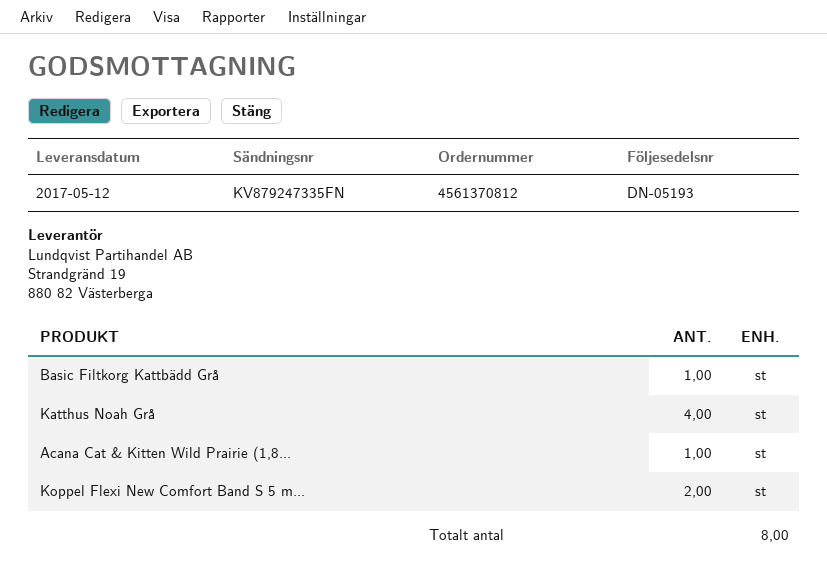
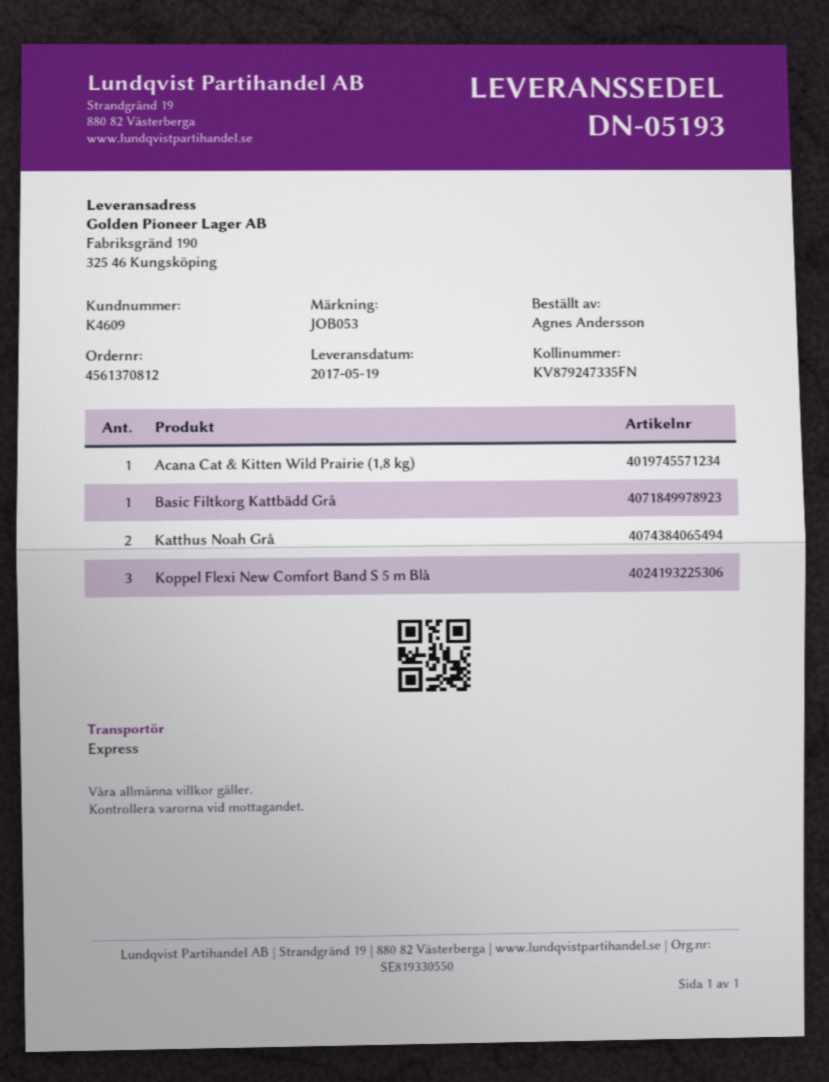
delivery date: 2017-05-12 -> 2017-05-19
Katthus Noah Grå: 4 -> 2
Koppel Flexi New Comfort Band S 5 m...: 2 -> 3

